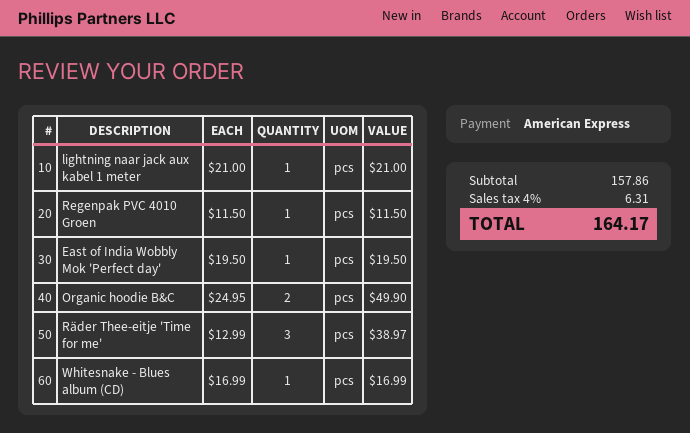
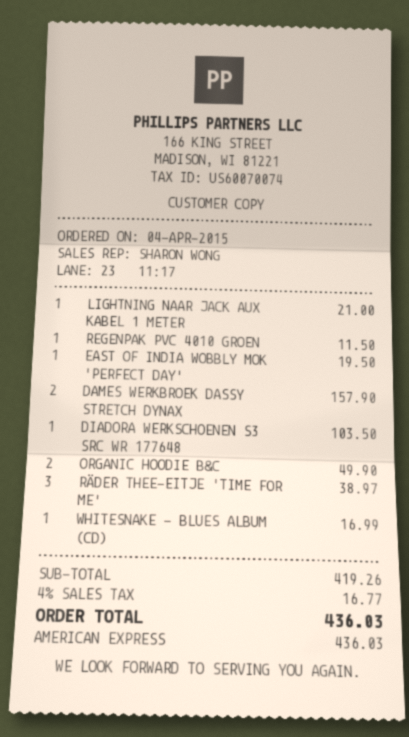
DAMES WERKBROEK DASSY STRETCH DYNAX: none -> 2 for 157.90
DIADORA WERKSCHOENEN S3 SRC WR 177648: none -> 1 for 103.50
subtotal: 157.86 -> 419.26
tax: 4% = 6.31 -> 4% = 16.77
total: 164.17 -> 436.03

